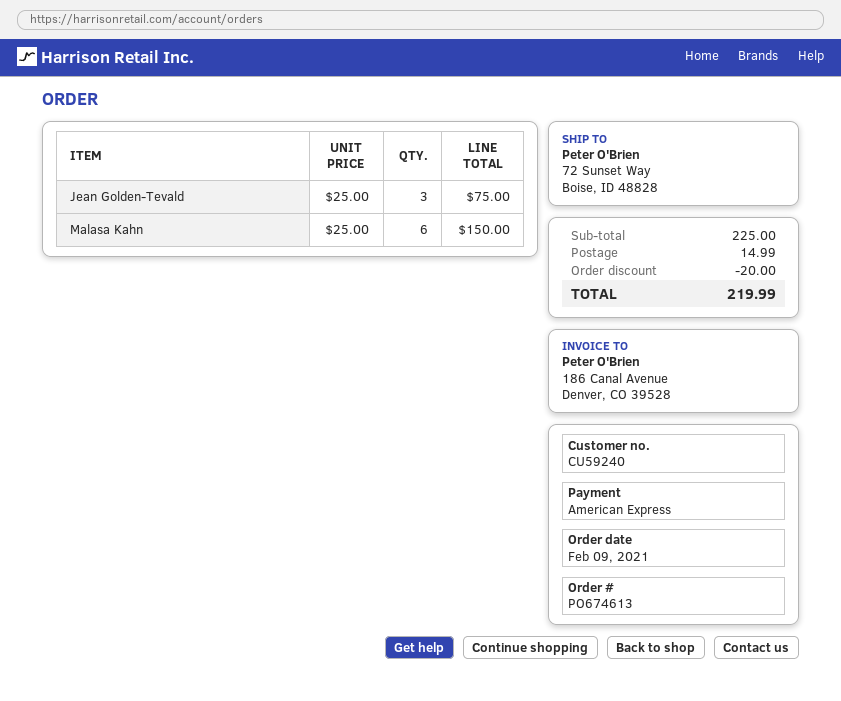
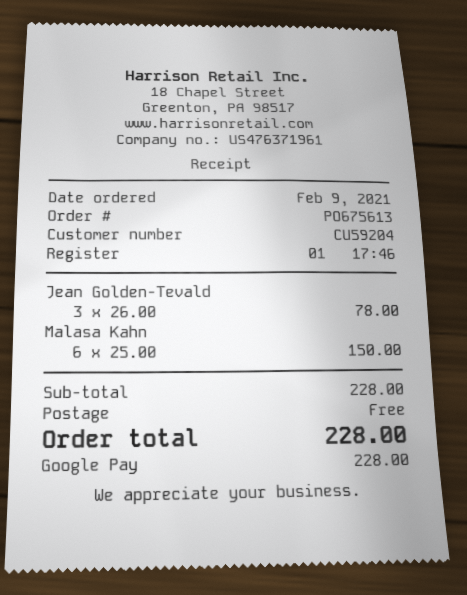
order number: PO674613 -> PO675613
customer number: CU59240 -> CU59204
payment method: American Express -> Google Pay
Jean Golden-Tevald: 3 x 25.00 = 75.00 -> 3 x 26.00 = 78.00
subtotal: 225.00 -> 228.00
discount: 20.00 -> none
shipping: 14.99 -> 0.00
total: 219.99 -> 228.00

